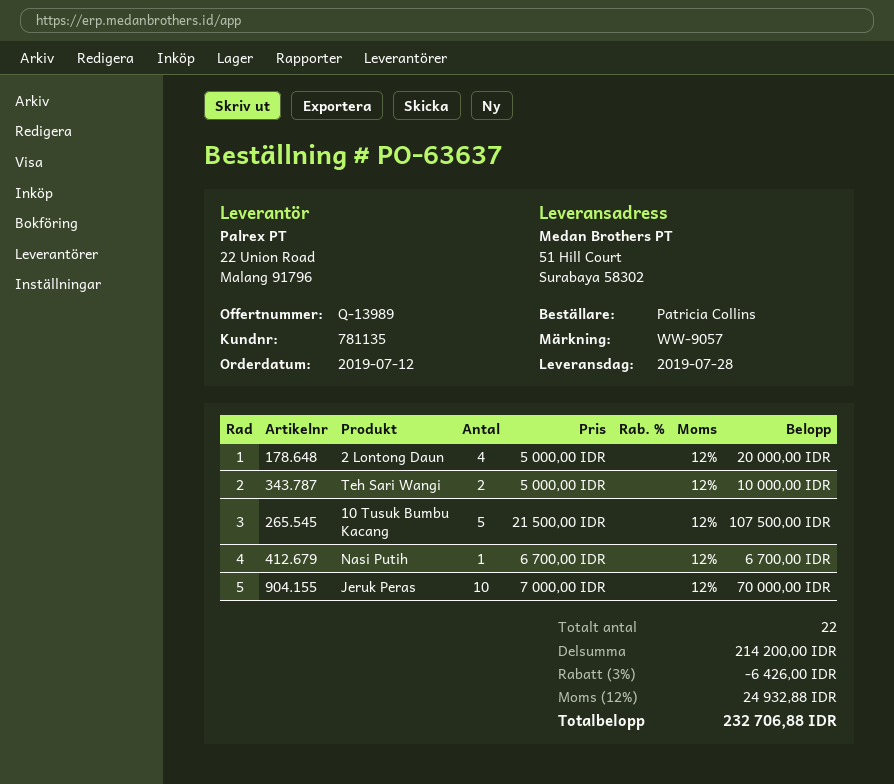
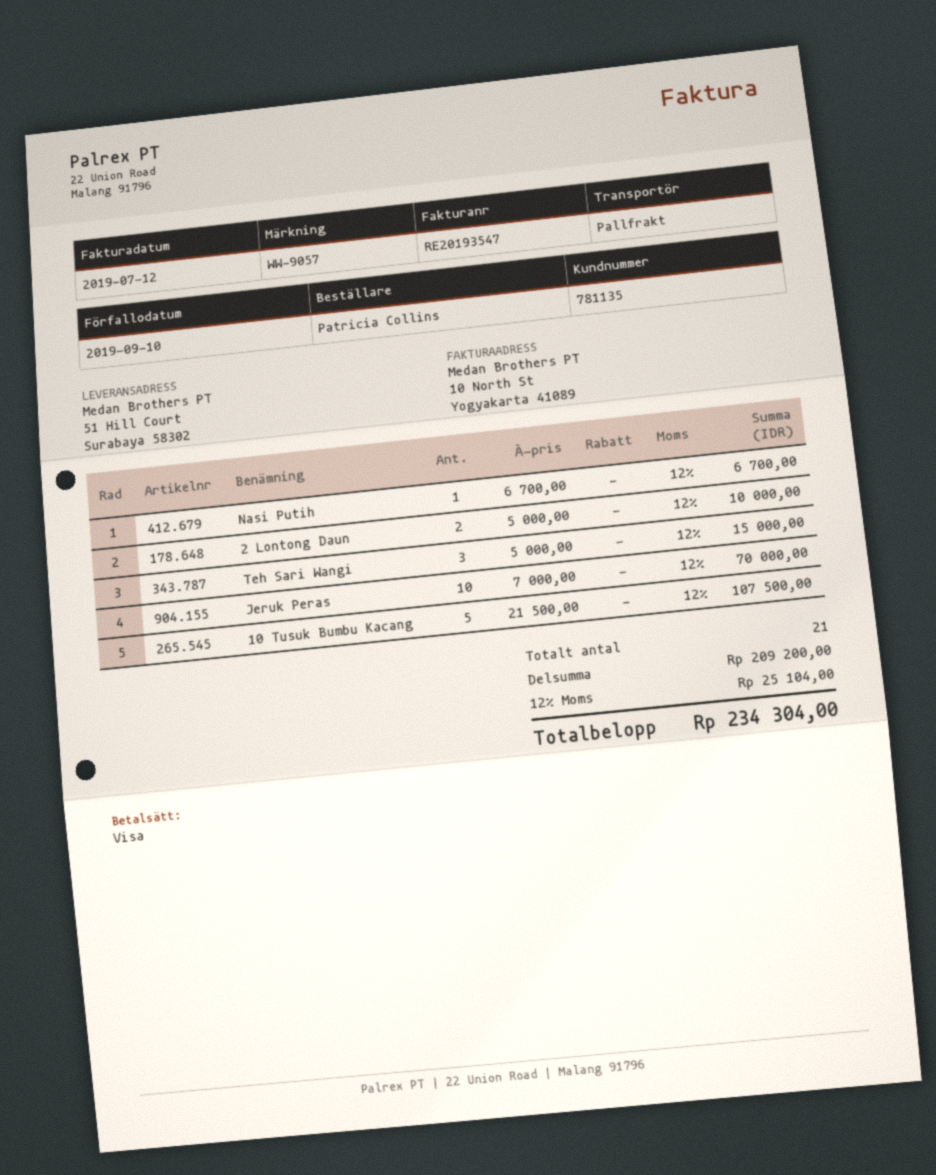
2 Lontong Daun: 4 x 5000.00 = 20000.00 -> 2 x 5000.00 = 10000.00
Teh Sari Wangi: 2 x 5000.00 = 10000.00 -> 3 x 5000.00 = 15000.00
total quantity: 22 -> 21
subtotal: 214200.00 -> 209200.00
discount: 3% = 6426.00 -> none
tax: 12% = 24932.88 -> 12% = 25104.00
total: 232706.88 -> 234304.00

